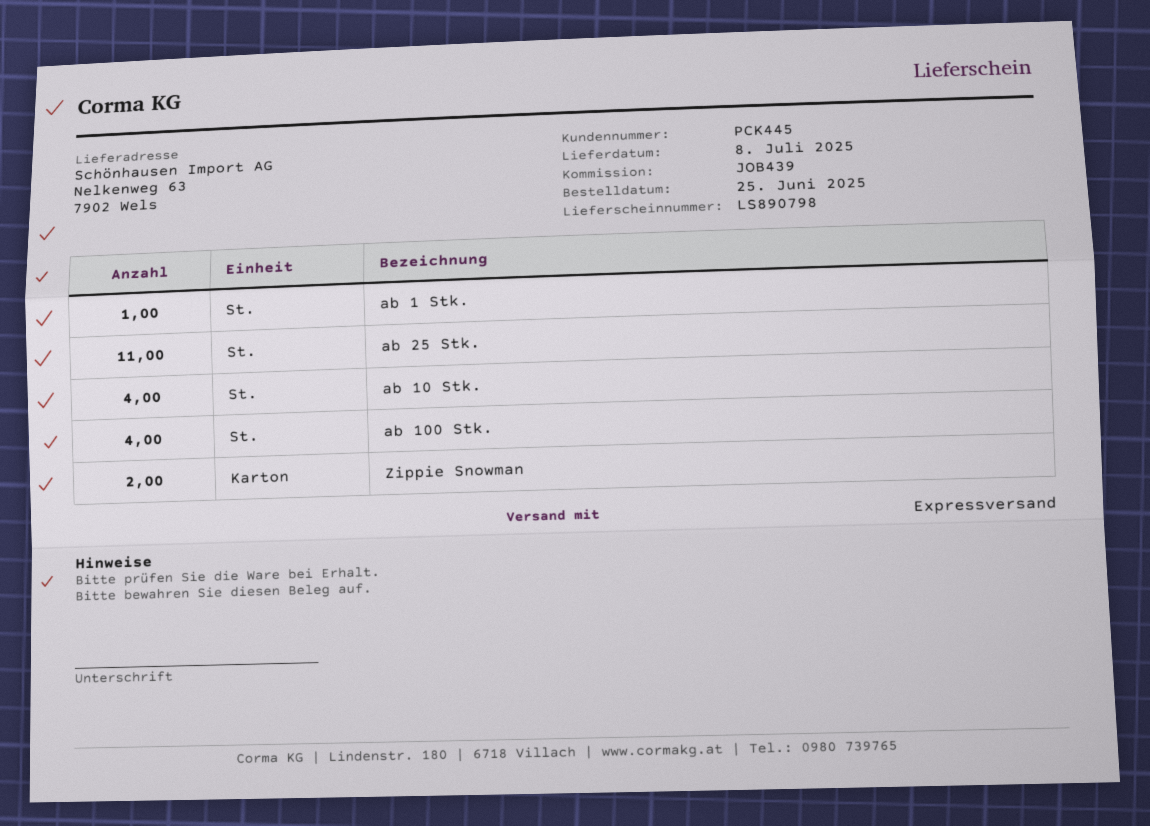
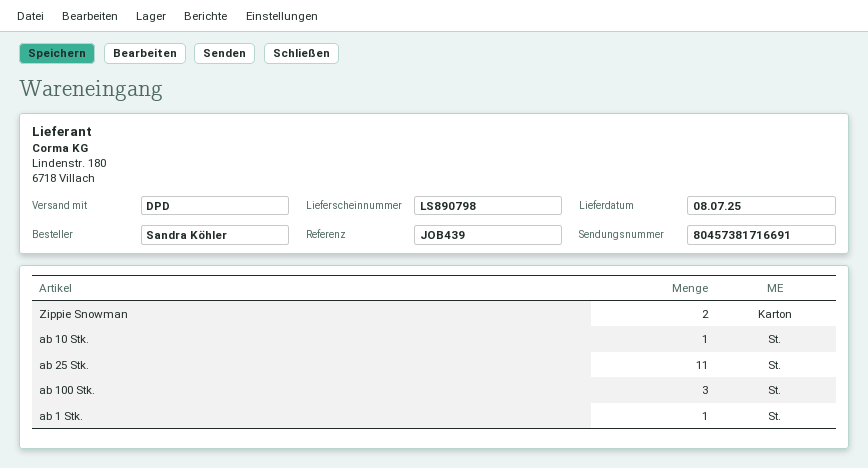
shipping method: express -> DPD
ab 10 Stk.: 4 -> 1
ab 100 Stk.: 4 -> 3

